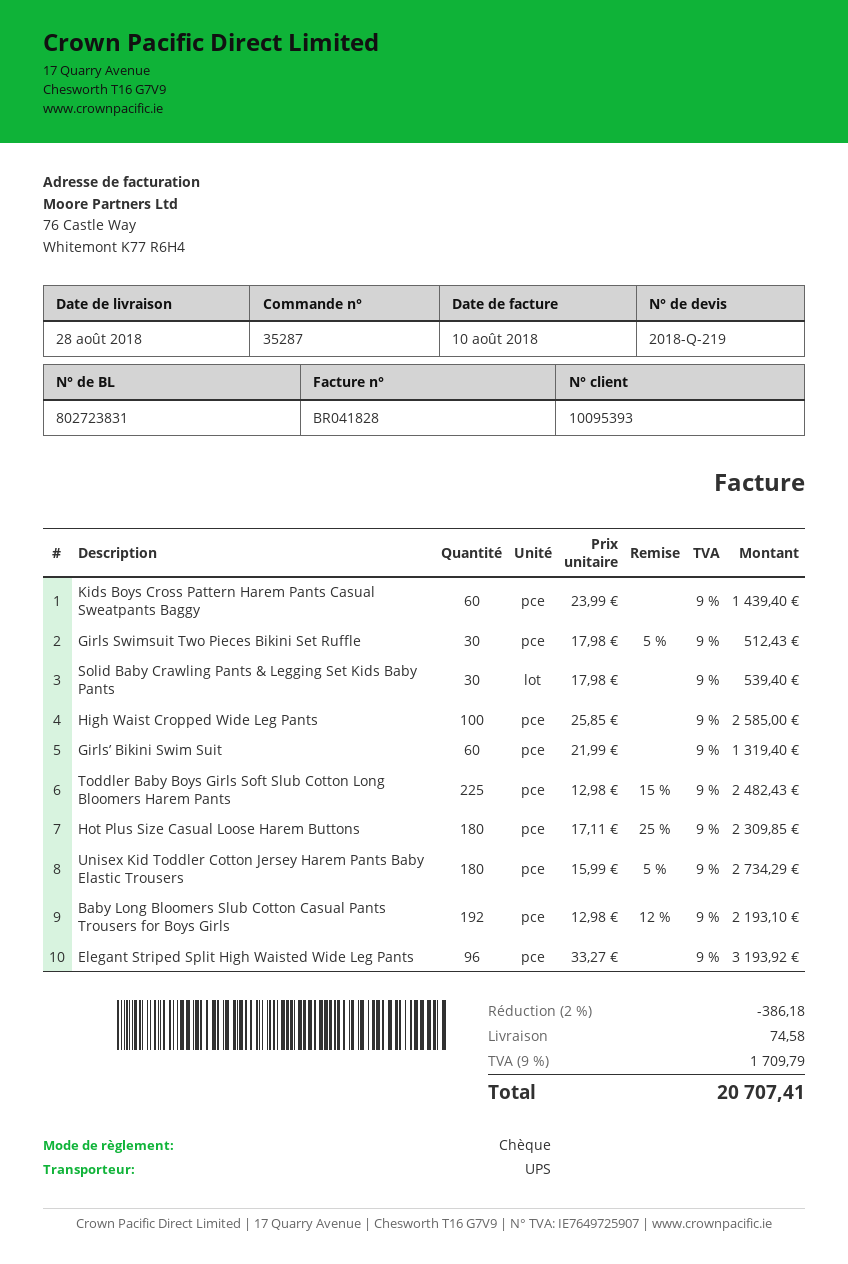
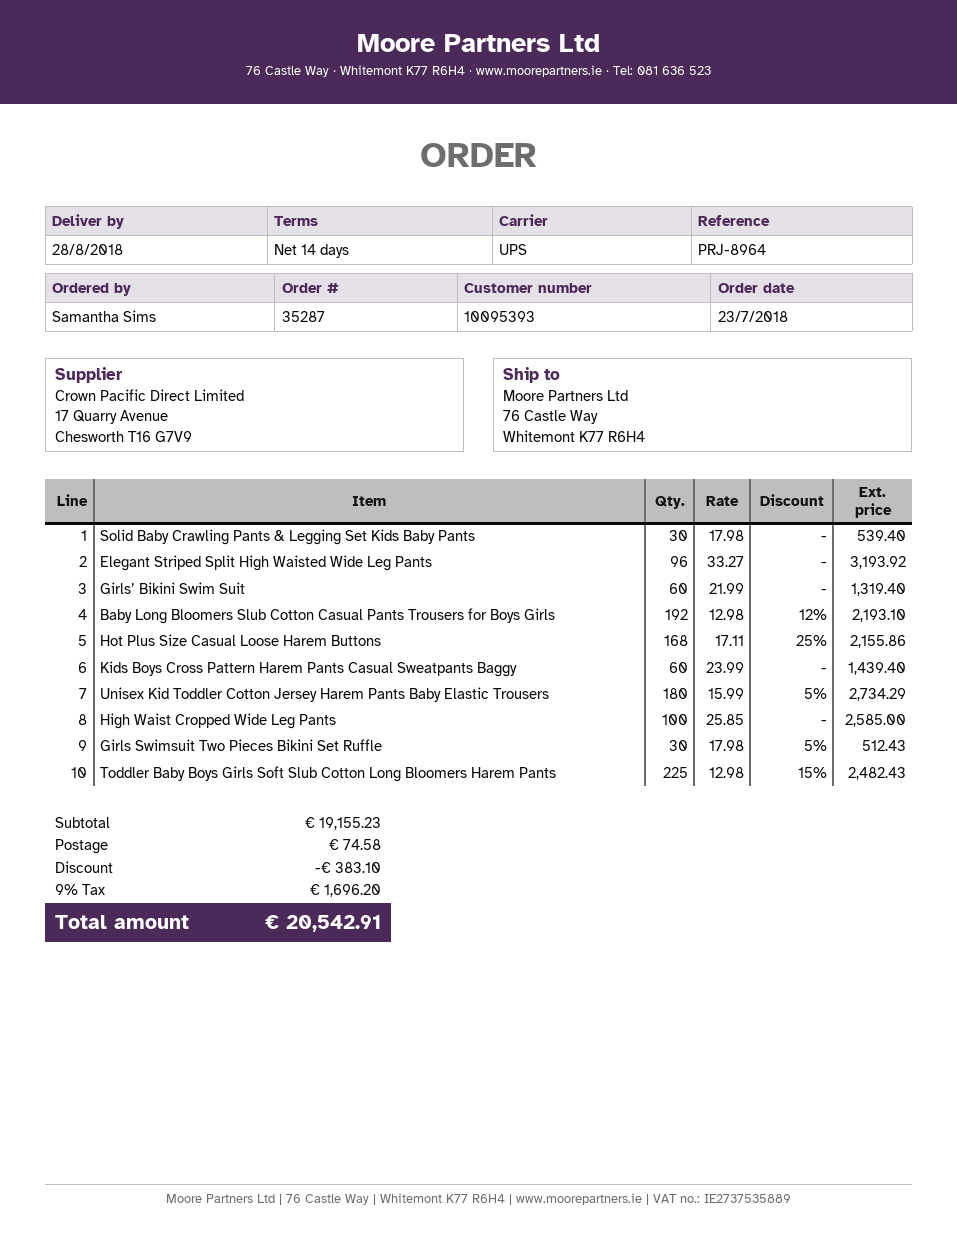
Hot Plus Size Casual Loose Harem Buttons: 180 x 17.11 - 25% = 2309.85 -> 168 x 17.11 - 25% = 2155.86
discount: 386.18 -> 383.10
tax: 9% = 1709.79 -> 9% = 1696.20
total: 20707.41 -> 20542.91

